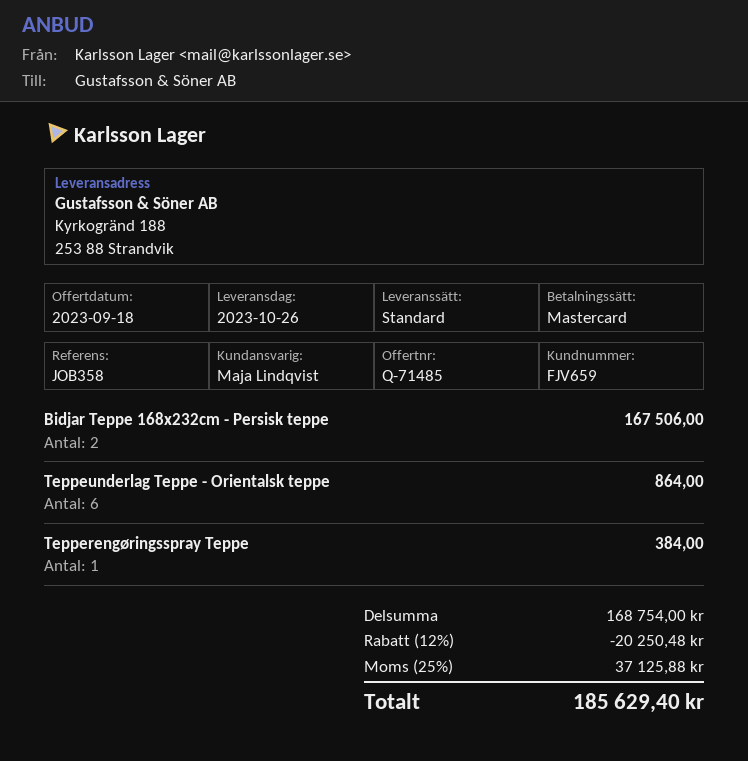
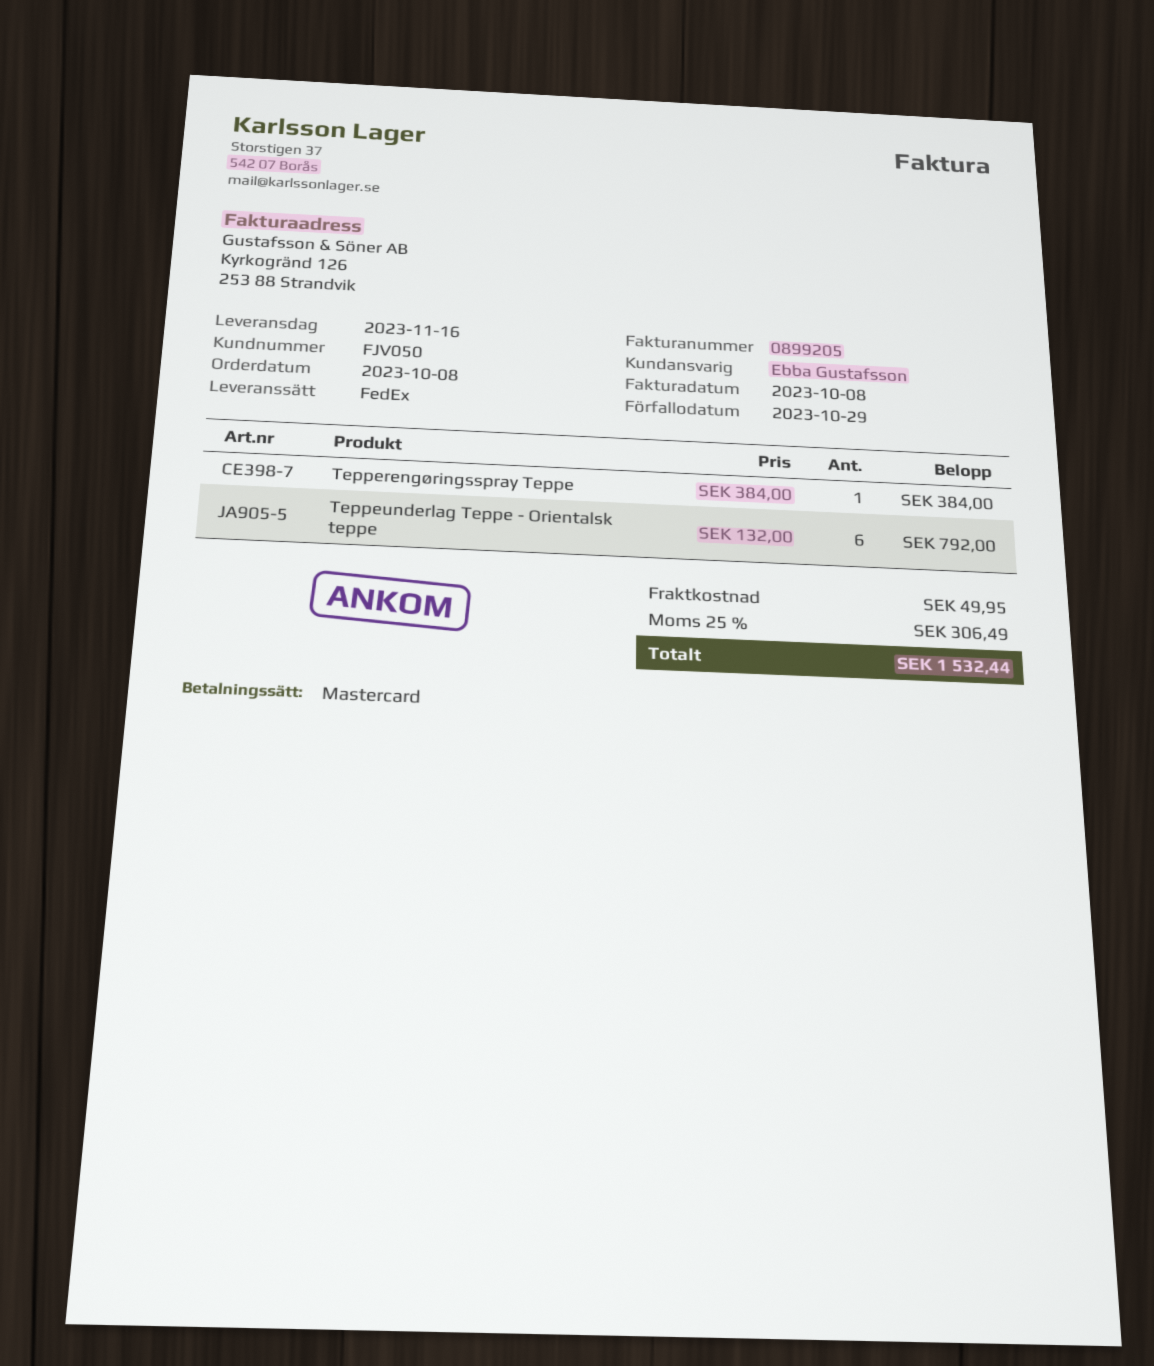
delivery date: 2023-10-26 -> 2023-11-16
customer number: FJV659 -> FJV050
sales rep: Maja Lindqvist -> Ebba Gustafsson
shipping method: standard -> FedEx
Bidjar Teppe 168x232cm - Persisk teppe: 2 for 167506.00 -> none
Teppeunderlag Teppe - Orientalsk teppe: 6 for 864.00 -> 6 for 792.00
discount: 12% = 20250.48 -> none
shipping: none -> 49.95
tax: 25% = 37125.88 -> 25% = 306.49
total: 185629.40 -> 1532.44

